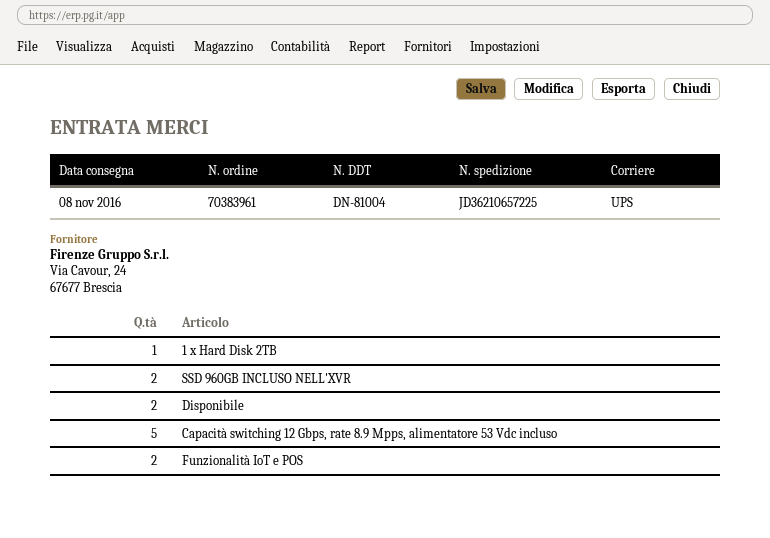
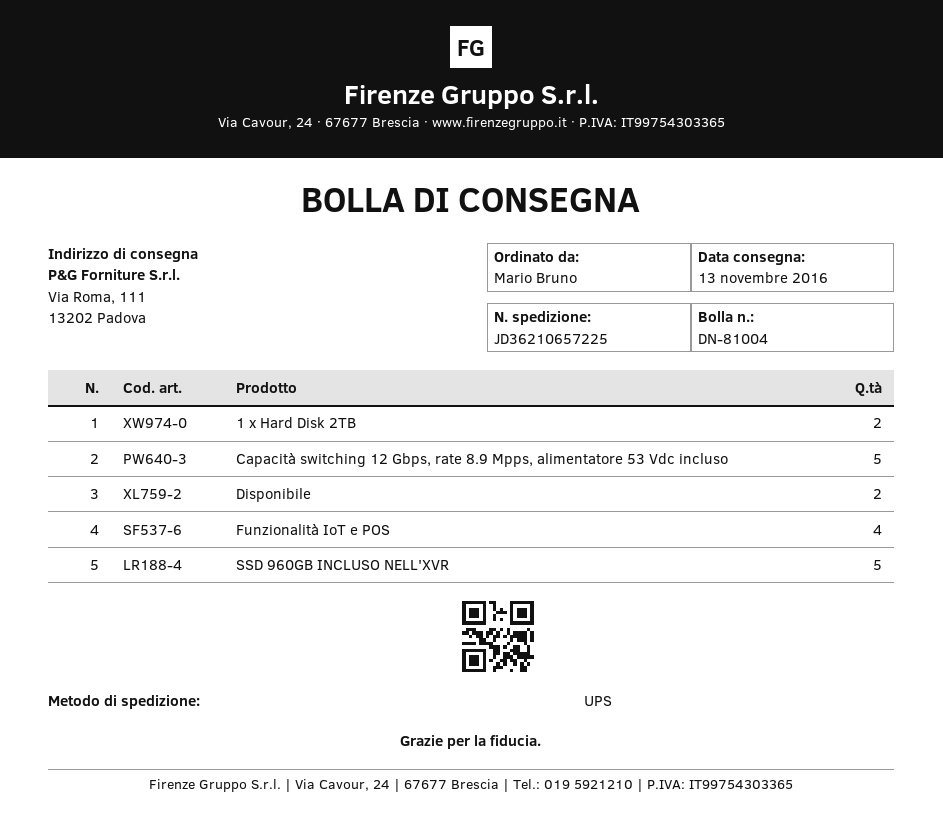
delivery date: 2016-11-08 -> 2016-11-13
1 x Hard Disk 2TB: 1 -> 2
SSD 960GB INCLUSO NELL'XVR: 2 -> 5
Funzionalità IoT e POS: 2 -> 4

